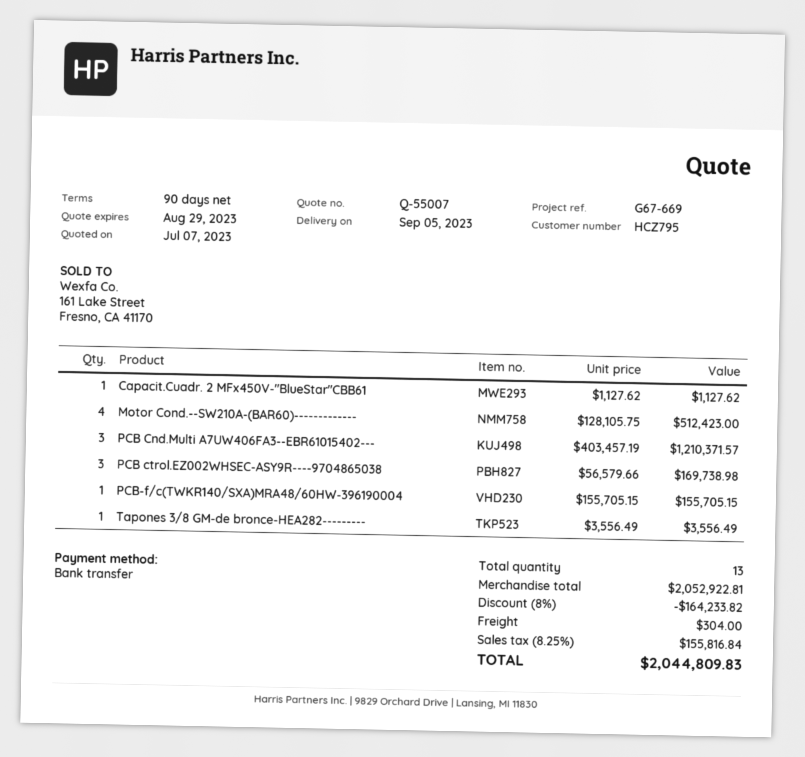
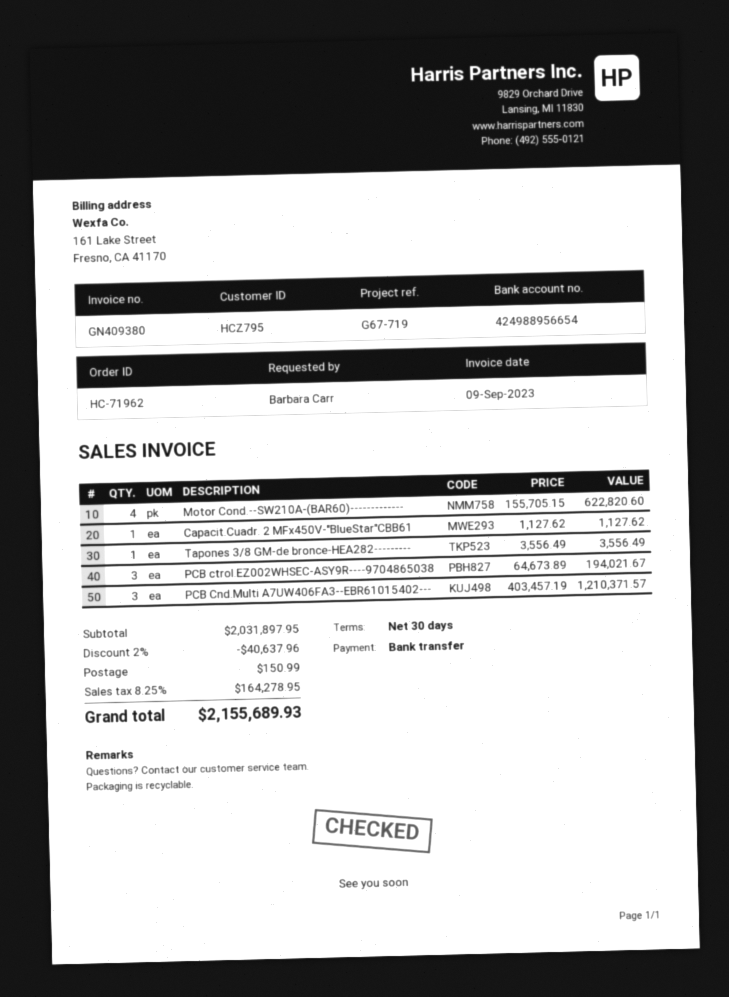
payment terms: 90 days -> 30 days
reference: G67-669 -> G67-719
Motor Cond.--SW210A-(BAR60)-------------: 4 x 128105.75 = 512423.00 -> 4 x 155705.15 = 622820.60
PCB ctrol.EZ002WHSEC-ASY9R----9704865038: 3 x 56579.66 = 169738.98 -> 3 x 64673.89 = 194021.67
PCB-f/c(TWKR140/SXA)MRA48/60HW-396190004: 1 x 155705.15 = 155705.15 -> none
subtotal: 2052922.81 -> 2031897.95
discount: 8% = 164233.82 -> 2% = 40637.96
shipping: 304.00 -> 150.99
tax: 8.25% = 155816.84 -> 8.25% = 164278.95
total: 2044809.83 -> 2155689.93

